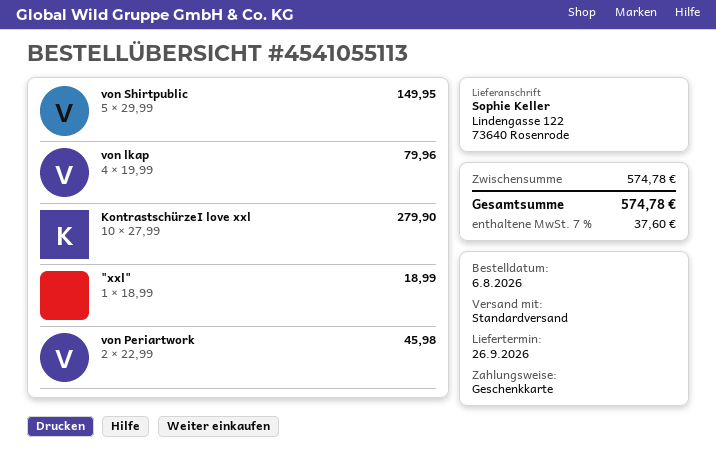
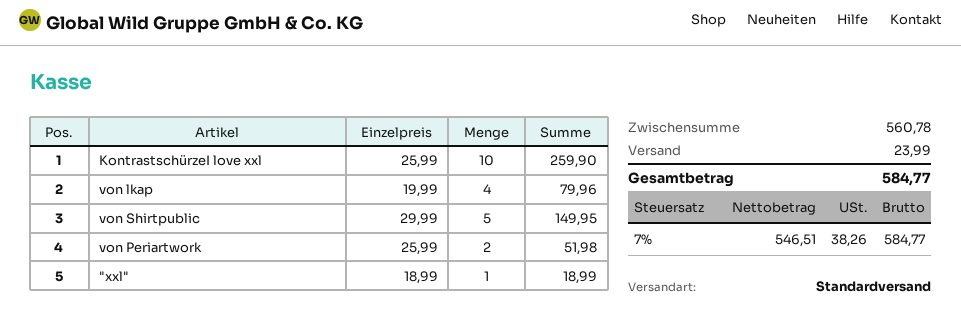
KontrastschürzeI love xxl: 10 x 27.99 = 279.90 -> 10 x 25.99 = 259.90
von Periartwork: 2 x 22.99 = 45.98 -> 2 x 25.99 = 51.98
subtotal: 574.78 -> 560.78
shipping: none -> 23.99
tax: 7% = 37.60 -> 7% = 38.26
total: 574.78 -> 584.77

